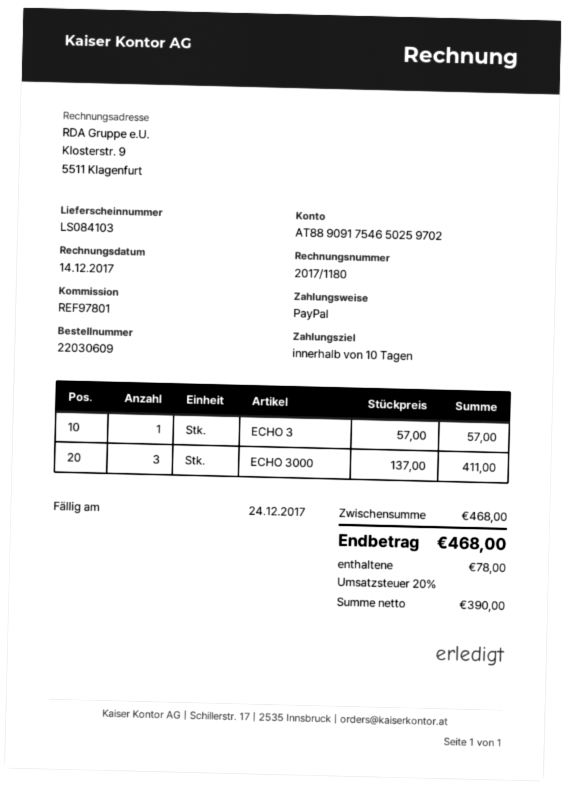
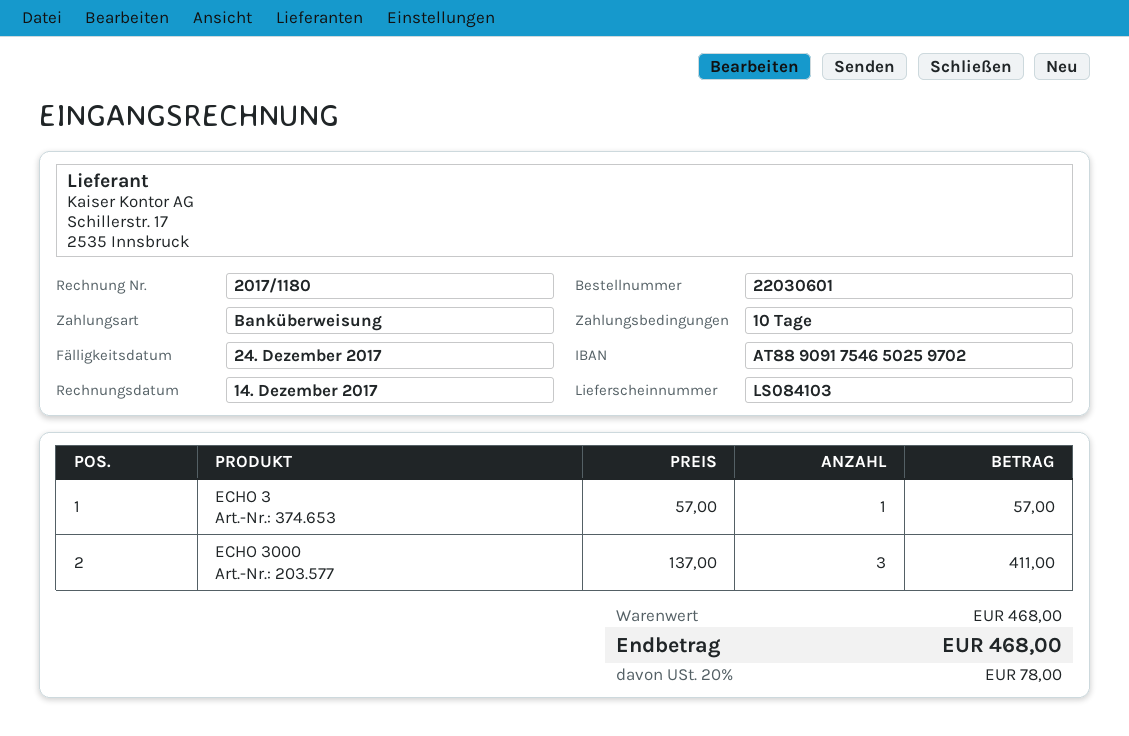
order number: 22030609 -> 22030601
payment method: PayPal -> bank transfer

